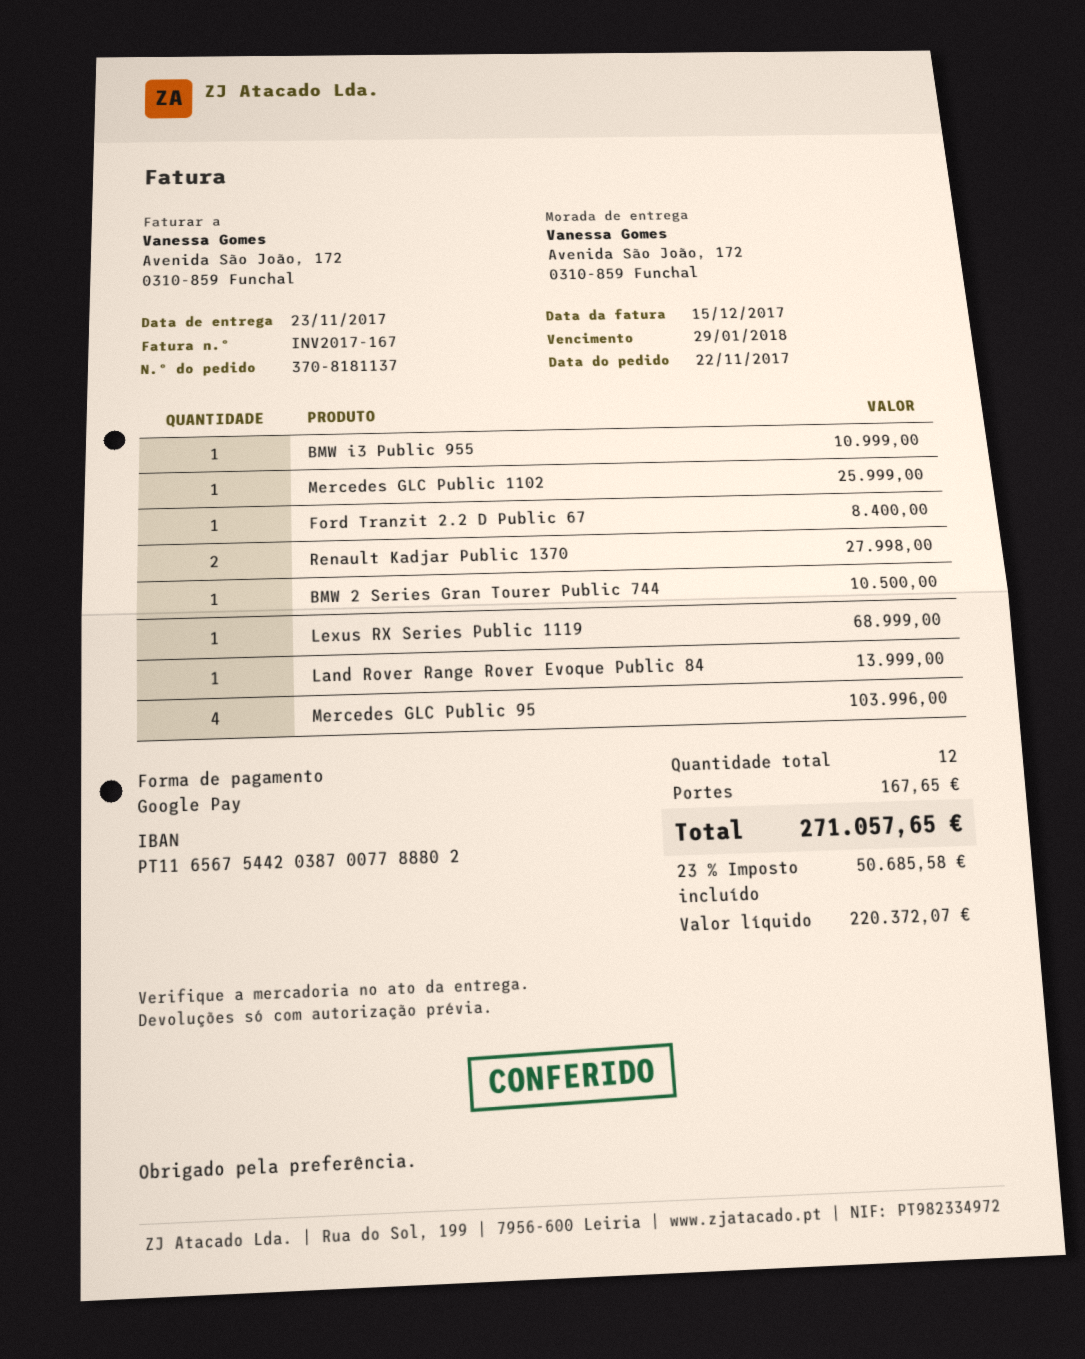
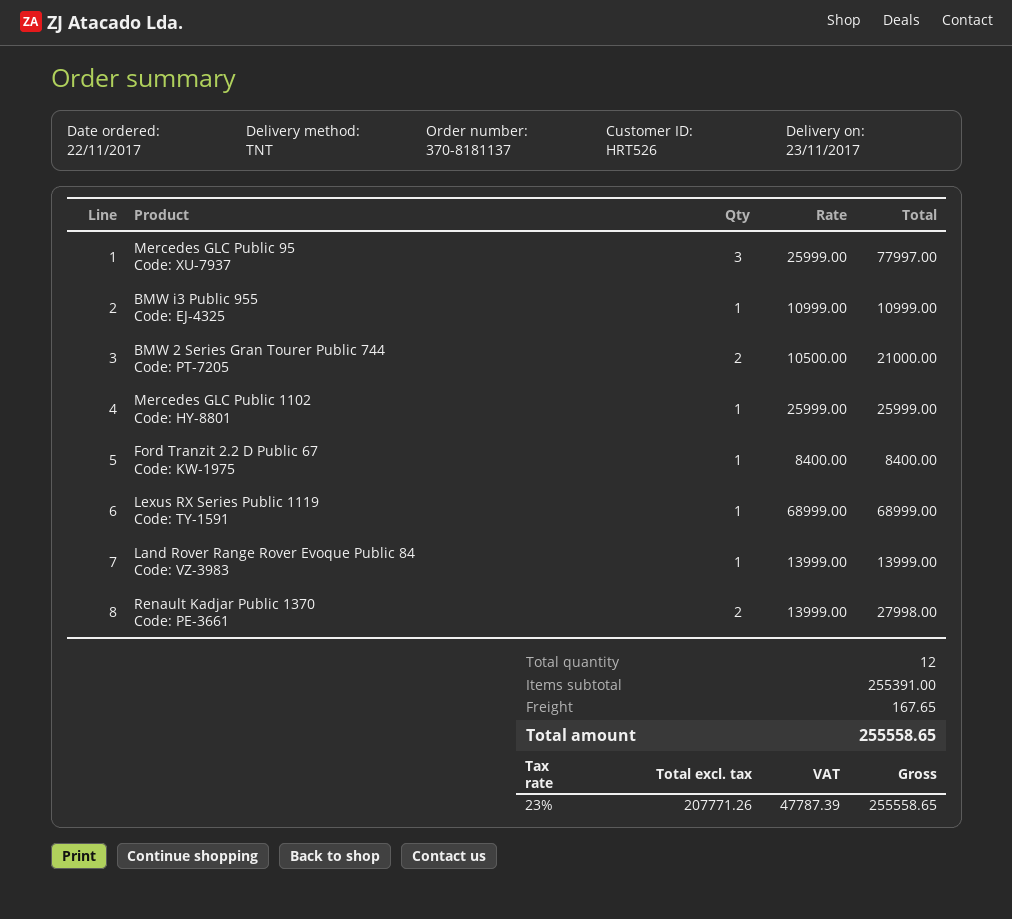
BMW 2 Series Gran Tourer Public 744: 1 for 10500.00 -> 2 for 21000.00
Mercedes GLC Public 95: 4 for 103996.00 -> 3 for 77997.00
net: 220372.07 -> 207771.26
tax: 23% = 50685.58 -> 23% = 47787.39
total: 271057.65 -> 255558.65

